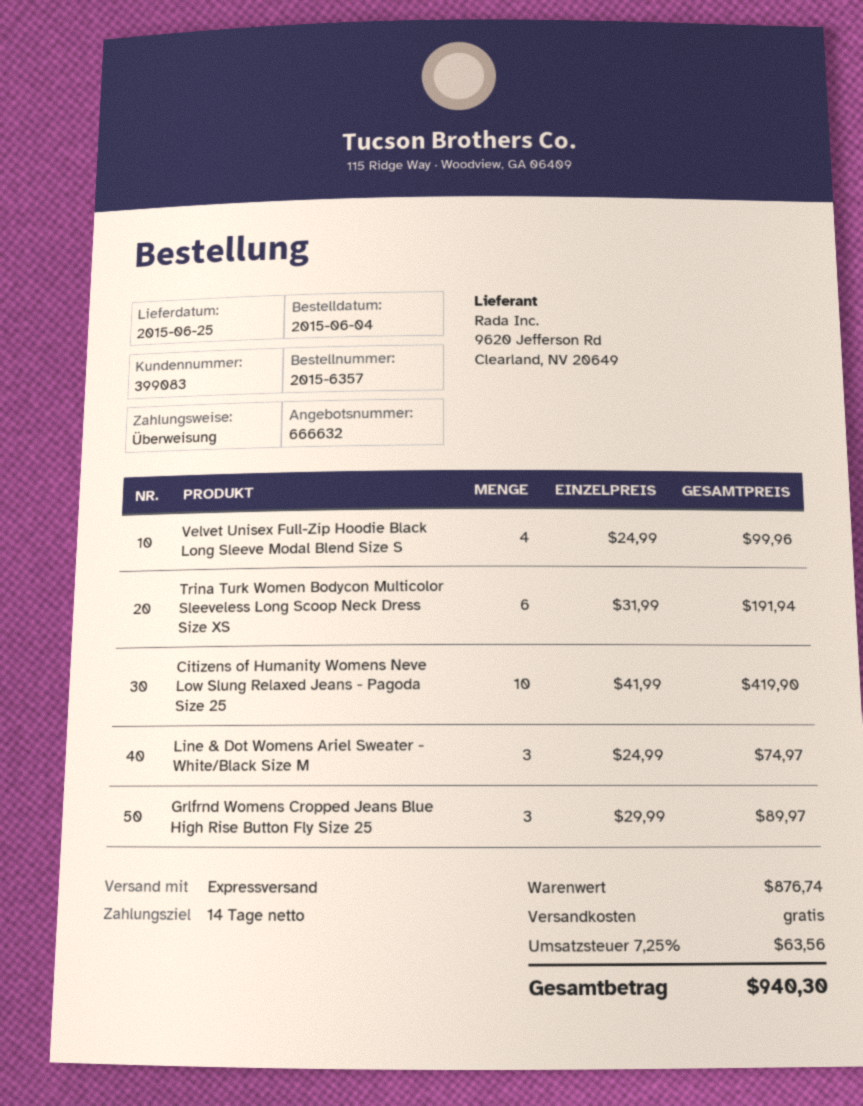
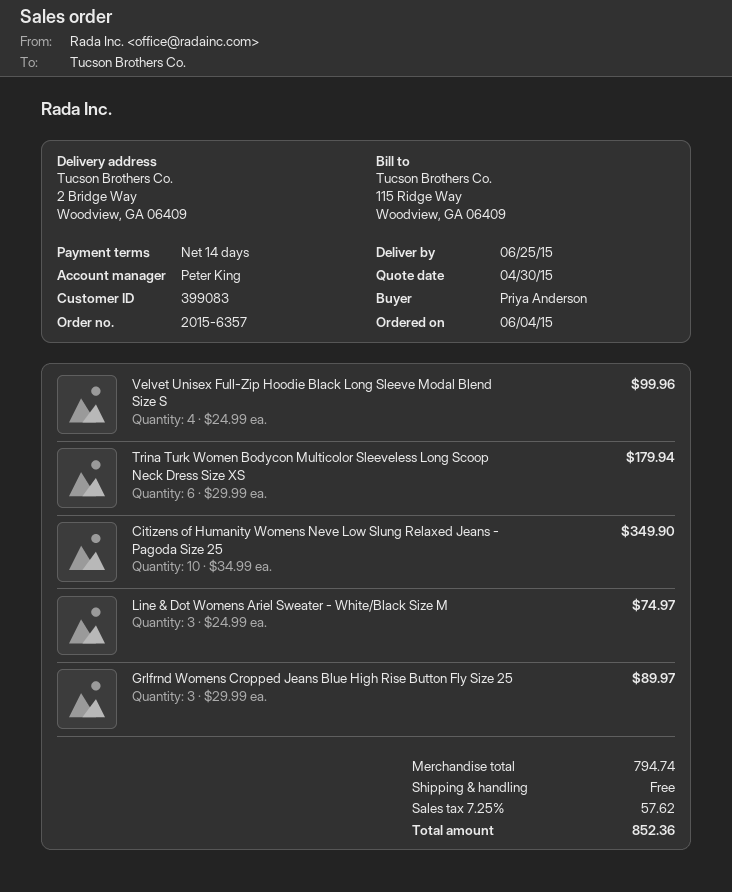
Trina Turk Women Bodycon Multicolor Sleeveless Long Scoop Neck Dress Size XS: 6 x 31.99 = 191.94 -> 6 x 29.99 = 179.94
Citizens of Humanity Womens Neve Low Slung Relaxed Jeans - Pagoda Size 25: 10 x 41.99 = 419.90 -> 10 x 34.99 = 349.90
subtotal: 876.74 -> 794.74
tax: 7.25% = 63.56 -> 7.25% = 57.62
total: 940.30 -> 852.36

